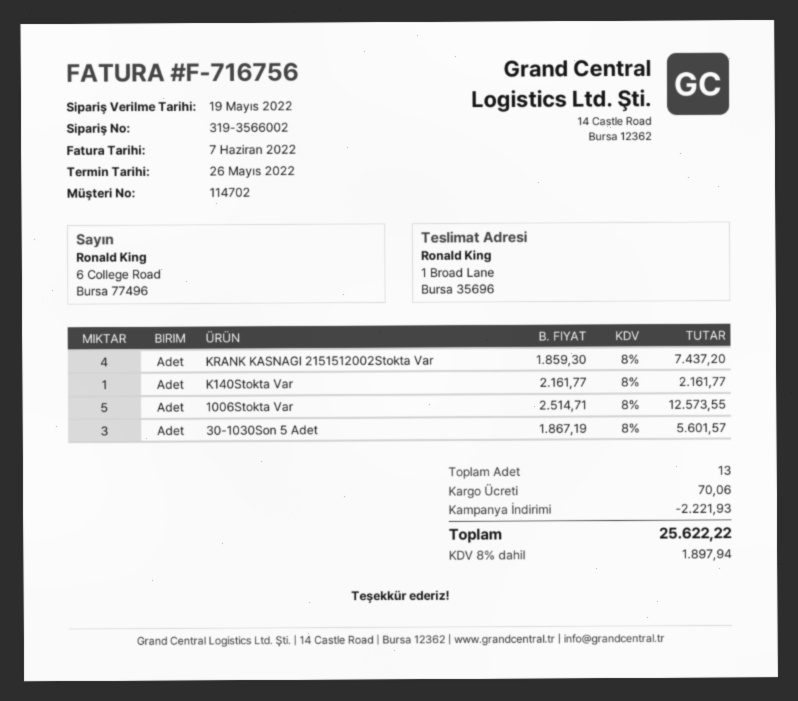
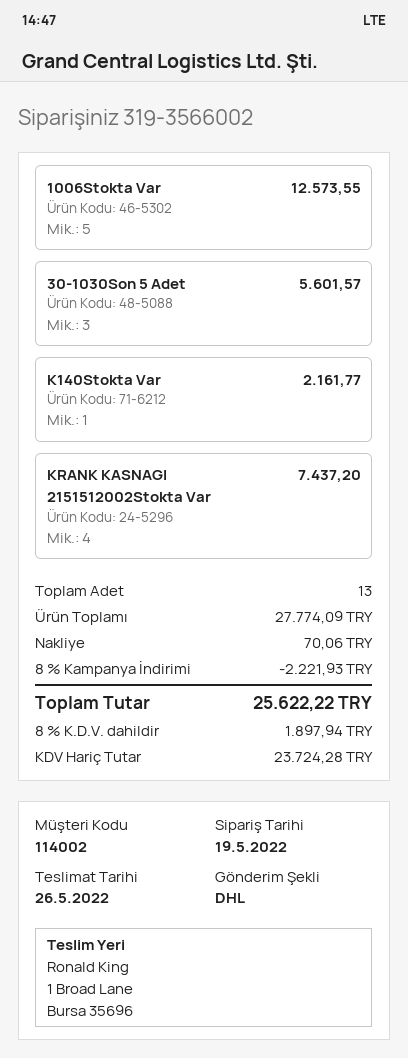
customer number: 114702 -> 114002

